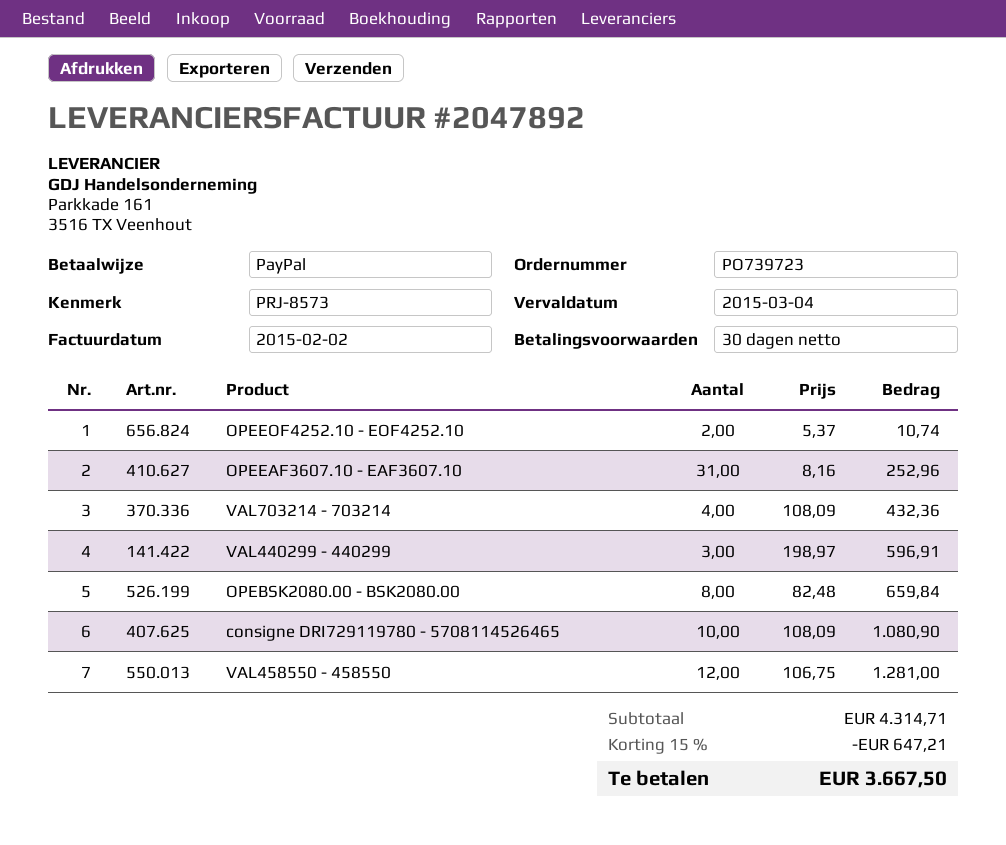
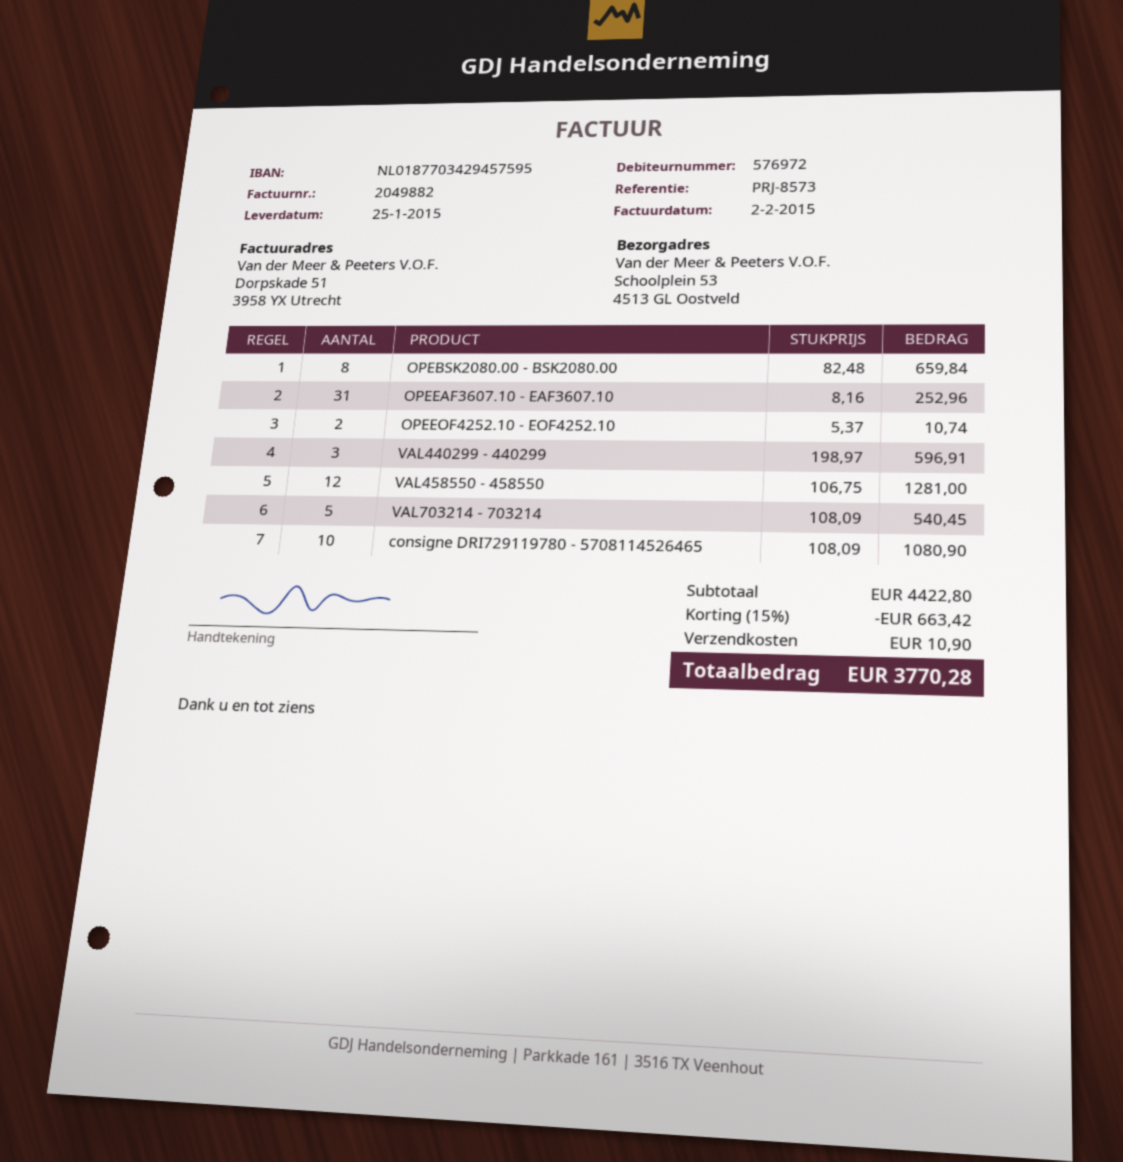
invoice number: 2047892 -> 2049882
VAL703214 - 703214: 4 x 108.09 = 432.36 -> 5 x 108.09 = 540.45
subtotal: 4314.71 -> 4422.80
discount: 15% = 647.21 -> 15% = 663.42
shipping: none -> 10.90
total: 3667.50 -> 3770.28

